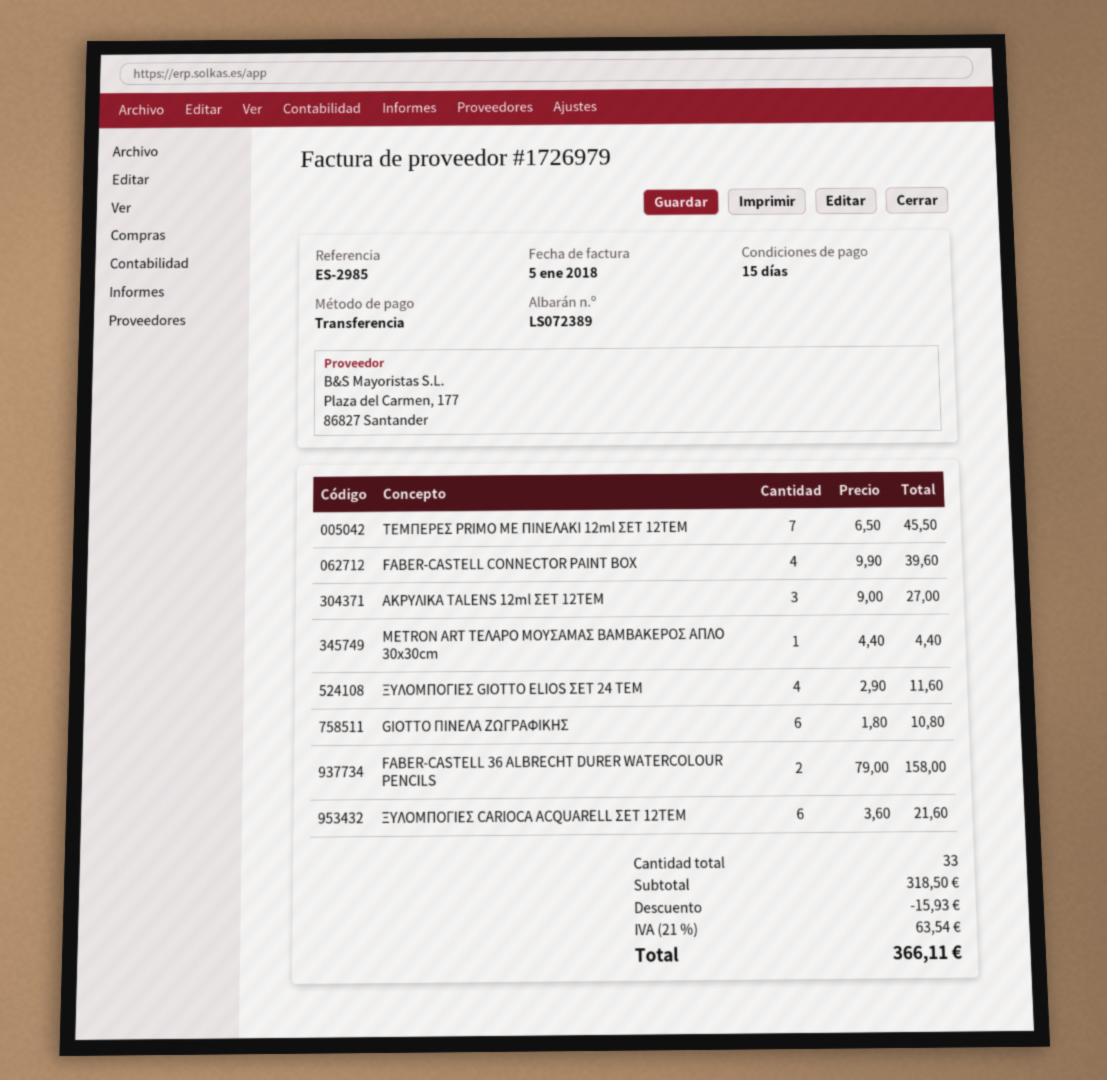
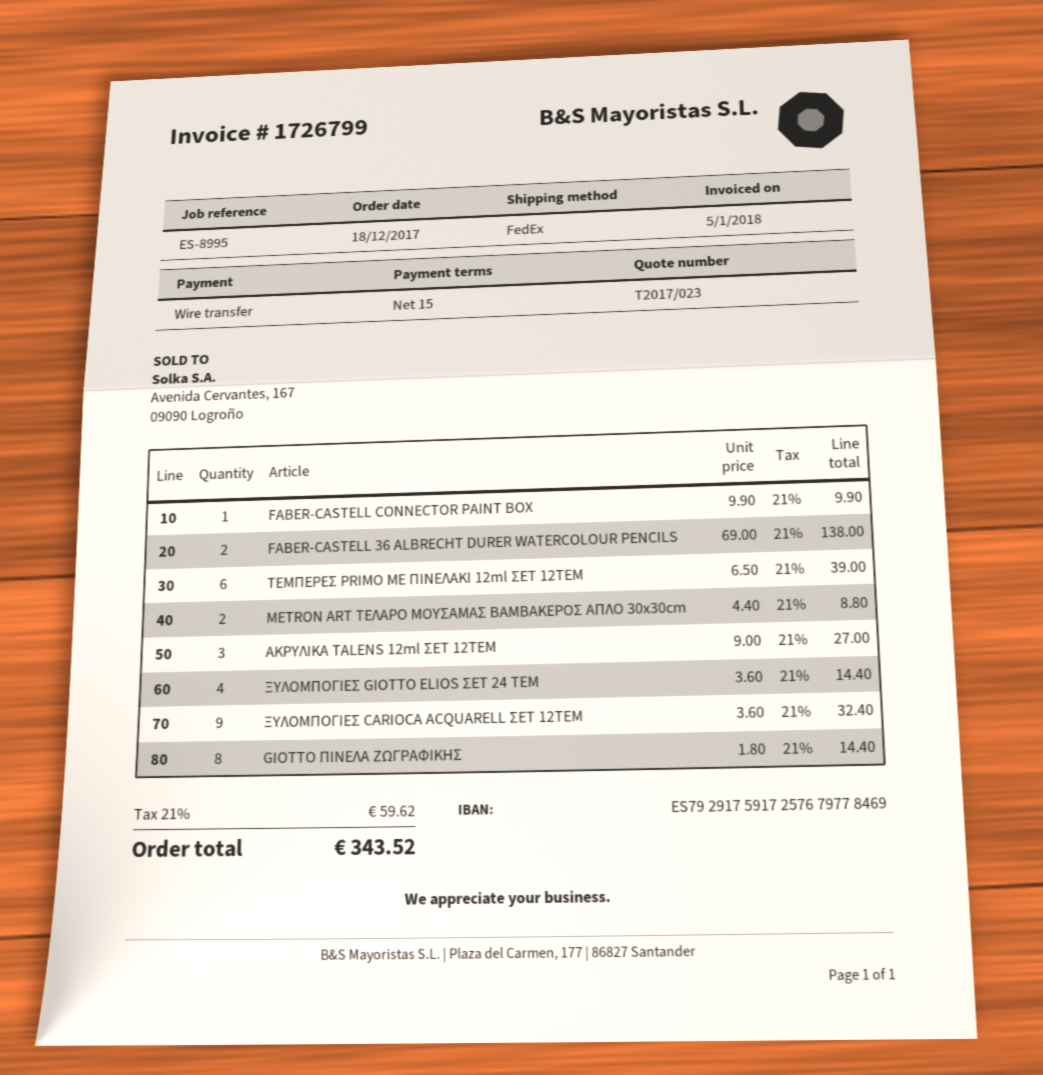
invoice number: 1726979 -> 1726799
reference: ES-2985 -> ES-8995
ΤΕΜΠΕΡΕΣ PRIMO ΜΕ ΠΙΝΕΛΑΚΙ 12ml ΣΕΤ 12ΤΕΜ: 7 x 6.50 = 45.50 -> 6 x 6.50 = 39.00
FABER-CASTELL CONNECTOR PAINT BOX: 4 x 9.90 = 39.60 -> 1 x 9.90 = 9.90
METRON ART ΤΕΛΑΡΟ ΜΟΥΣΑΜΑΣ ΒΑΜΒΑΚΕΡΟΣ ΑΠΛΟ 30x30cm: 1 x 4.40 = 4.40 -> 2 x 4.40 = 8.80
ΞΥΛΟΜΠΟΓΙΕΣ GIOTTO ELIOS ΣΕΤ 24 ΤΕΜ: 4 x 2.90 = 11.60 -> 4 x 3.60 = 14.40
GIOTTO ΠΙΝΕΛΑ ΖΩΓΡΑΦΙΚΗΣ: 6 x 1.80 = 10.80 -> 8 x 1.80 = 14.40
FABER-CASTELL 36 ALBRECHT DURER WATERCOLOUR PENCILS: 2 x 79.00 = 158.00 -> 2 x 69.00 = 138.00
ΞΥΛΟΜΠΟΓΙΕΣ CARIOCA ACQUARELL ΣΕΤ 12ΤΕΜ: 6 x 3.60 = 21.60 -> 9 x 3.60 = 32.40
discount: 15.93 -> none
tax: 21% = 63.54 -> 21% = 59.62
total: 366.11 -> 343.52

